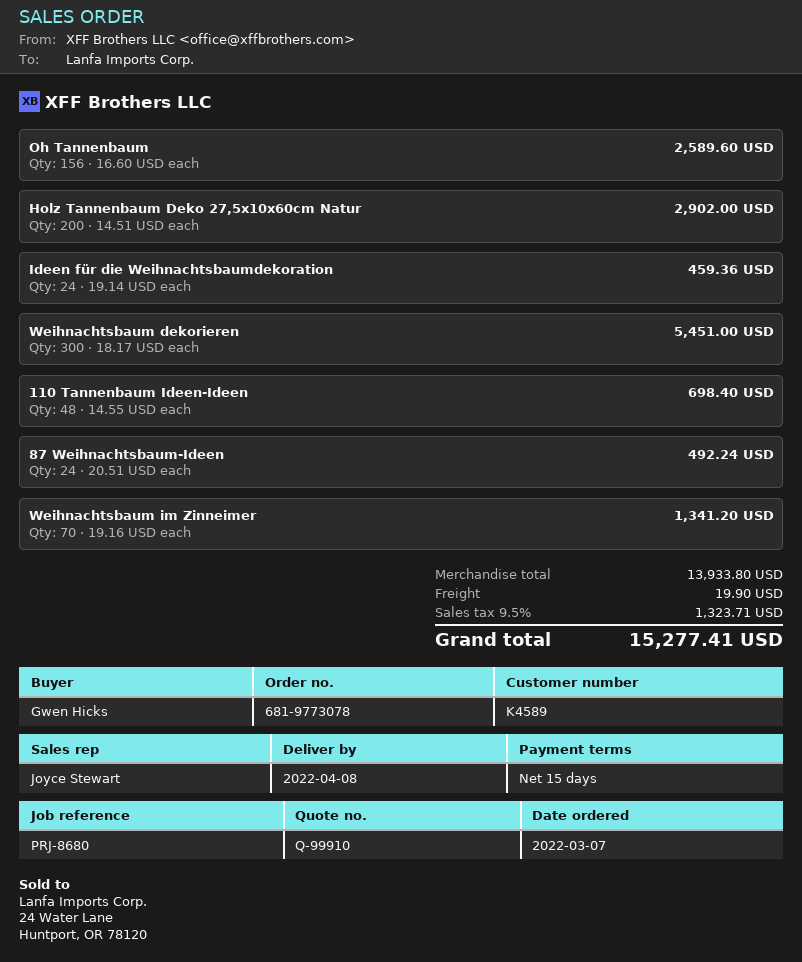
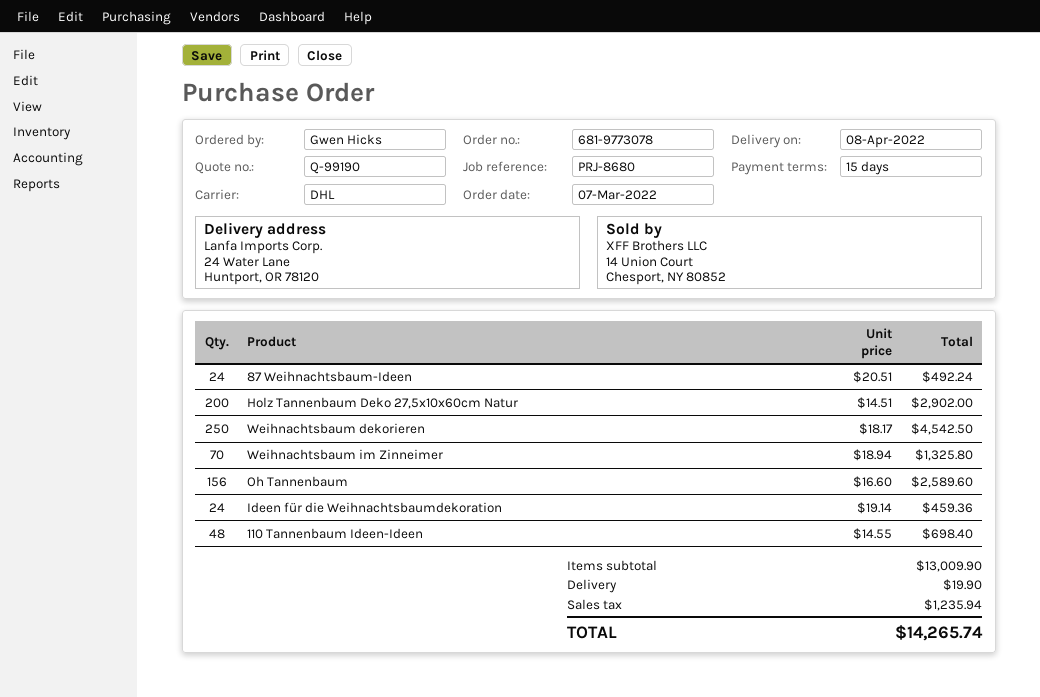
quote number: Q-99910 -> Q-99190
Weihnachtsbaum dekorieren: 300 x 18.17 = 5451.00 -> 250 x 18.17 = 4542.50
Weihnachtsbaum im Zinneimer: 70 x 19.16 = 1341.20 -> 70 x 18.94 = 1325.80
subtotal: 13933.80 -> 13009.90
tax: 1323.71 -> 1235.94
total: 15277.41 -> 14265.74

